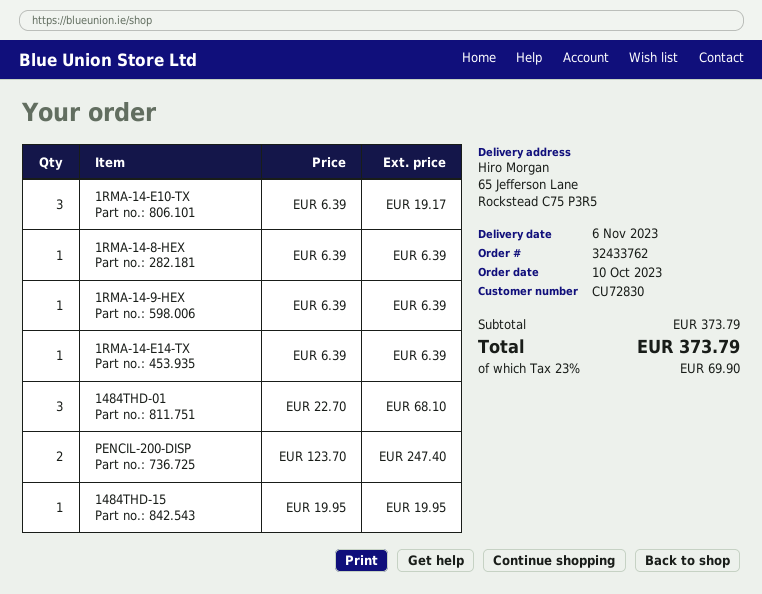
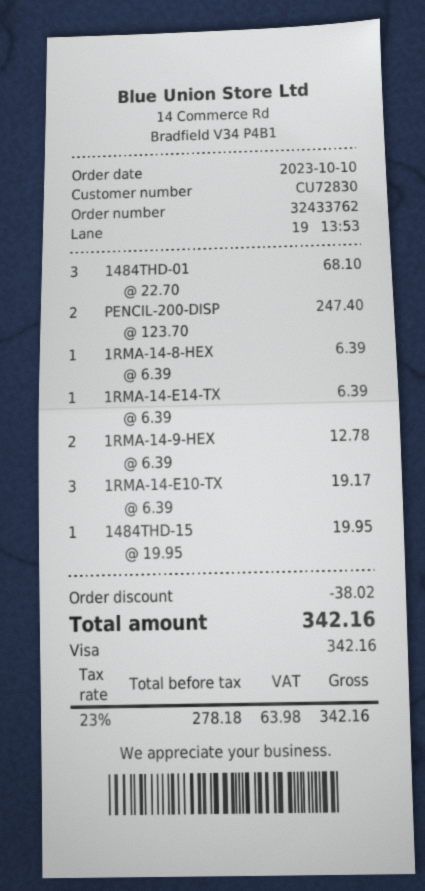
1RMA-14-9-HEX: 1 x 6.39 = 6.39 -> 2 x 6.39 = 12.78
discount: none -> 38.02
tax: 23% = 69.90 -> 23% = 63.98
total: 373.79 -> 342.16

